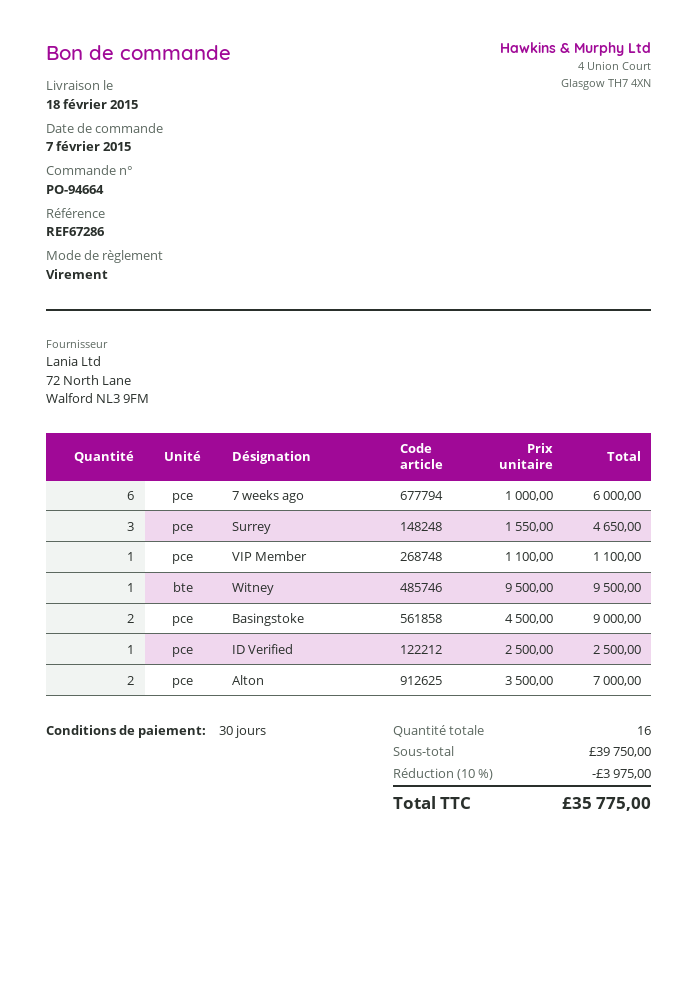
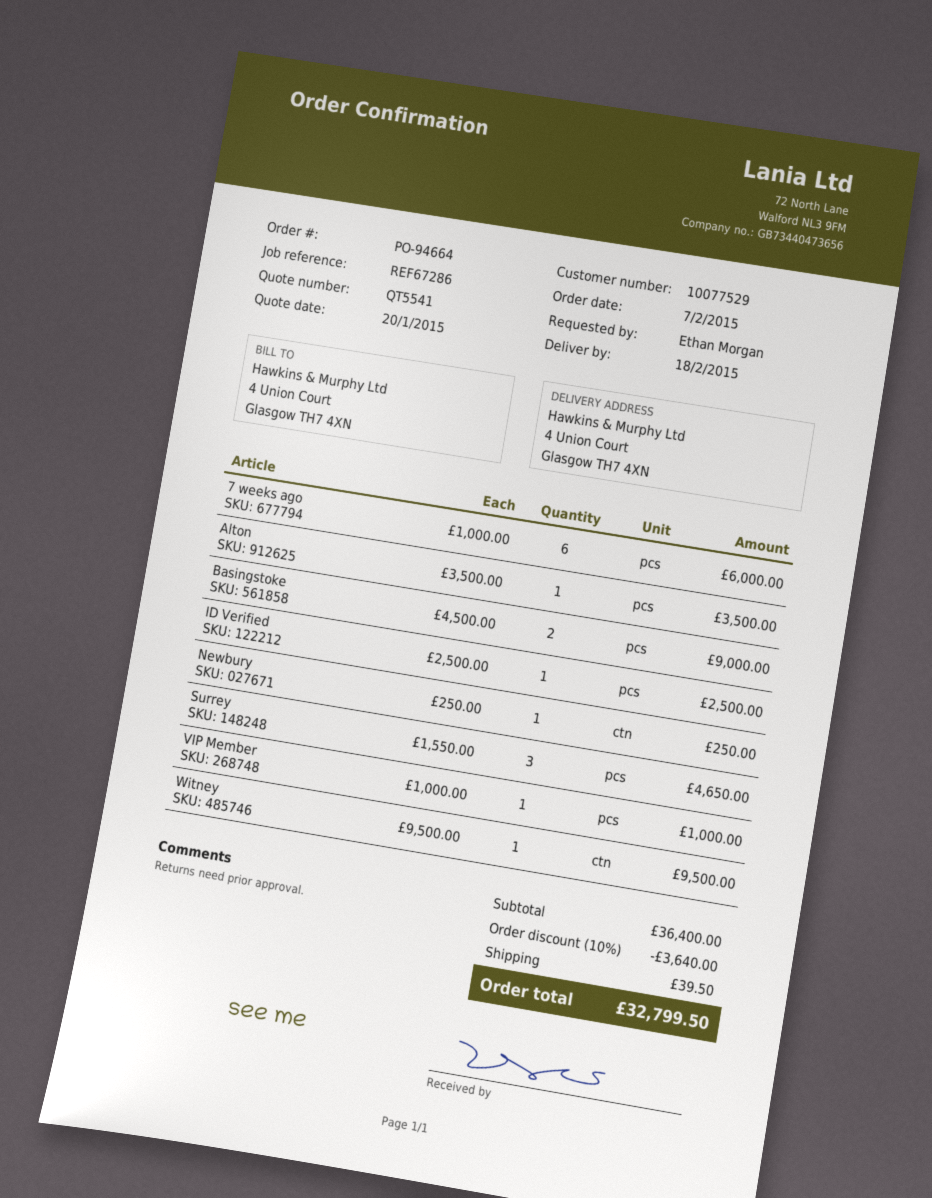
VIP Member: 1 x 1100.00 = 1100.00 -> 1 x 1000.00 = 1000.00
Alton: 2 x 3500.00 = 7000.00 -> 1 x 3500.00 = 3500.00
Newbury: none -> 1 x 250.00 = 250.00
subtotal: 39750.00 -> 36400.00
discount: 10% = 3975.00 -> 10% = 3640.00
shipping: none -> 39.50
total: 35775.00 -> 32799.50

